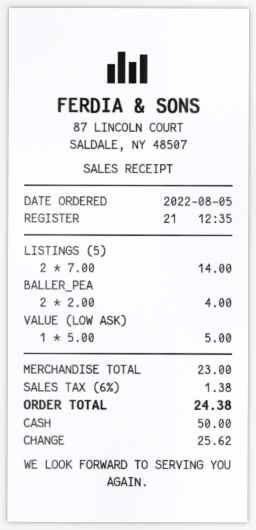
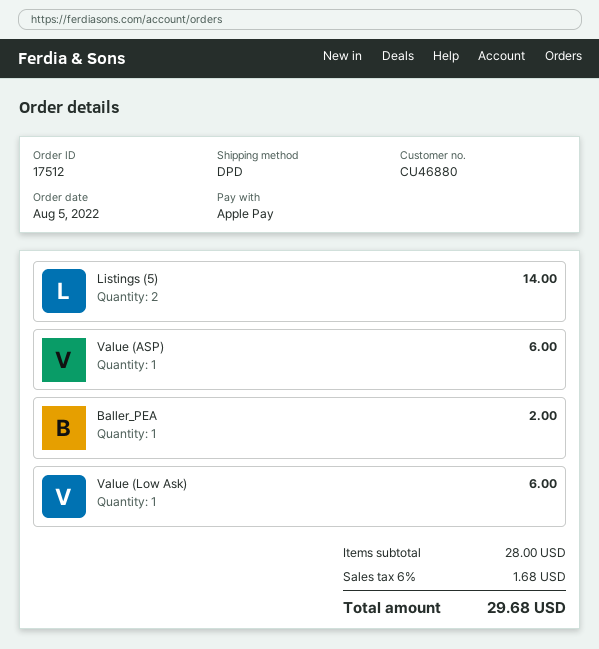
payment method: cash -> Apple Pay
BALLER_PEA: 2 for 4.00 -> 1 for 2.00
VALUE (LOW ASK): 1 for 5.00 -> 1 for 6.00
Value (ASP): none -> 1 for 6.00
subtotal: 23.00 -> 28.00
tax: 6% = 1.38 -> 6% = 1.68
total: 24.38 -> 29.68

